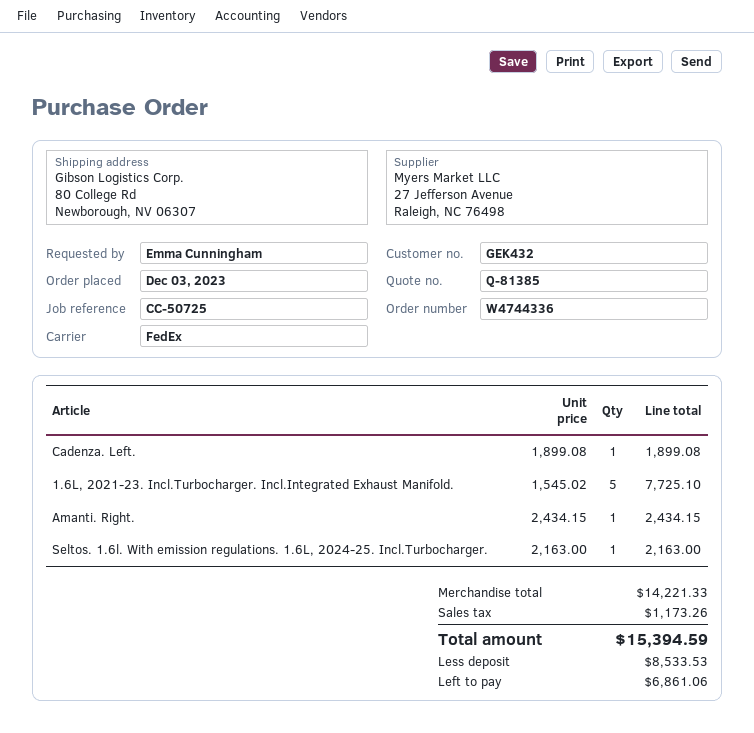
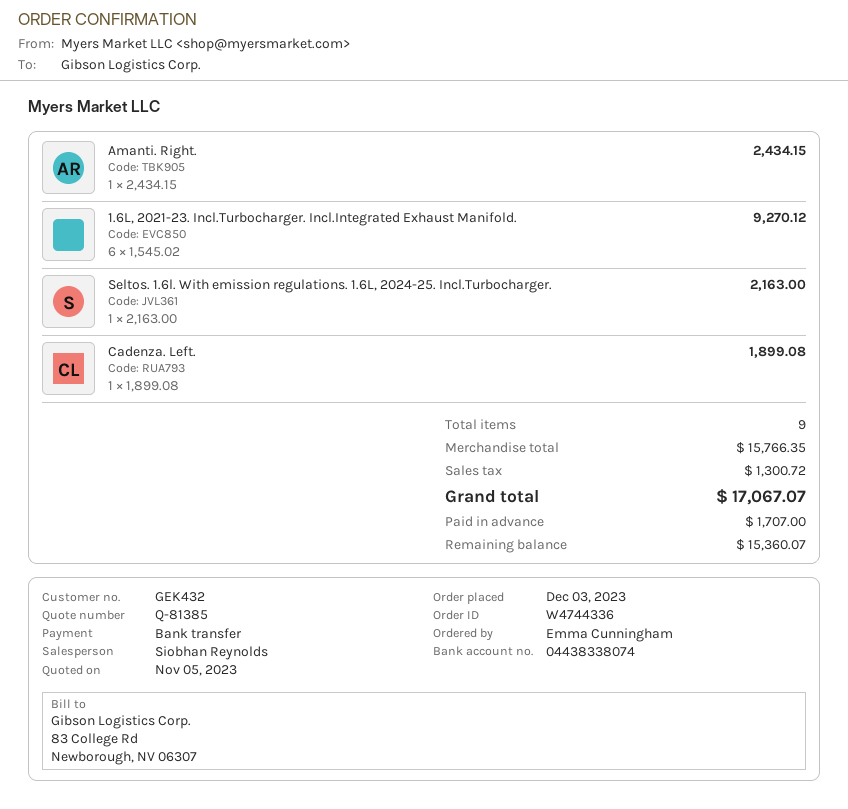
1.6L, 2021-23. Incl.Turbocharger. Incl.Integrated Exhaust Manifold.: 5 x 1545.02 = 7725.10 -> 6 x 1545.02 = 9270.12
subtotal: 14221.33 -> 15766.35
tax: 1173.26 -> 1300.72
total: 15394.59 -> 17067.07
deposit: 8533.53 -> 1707.00
balance: 6861.06 -> 15360.07

